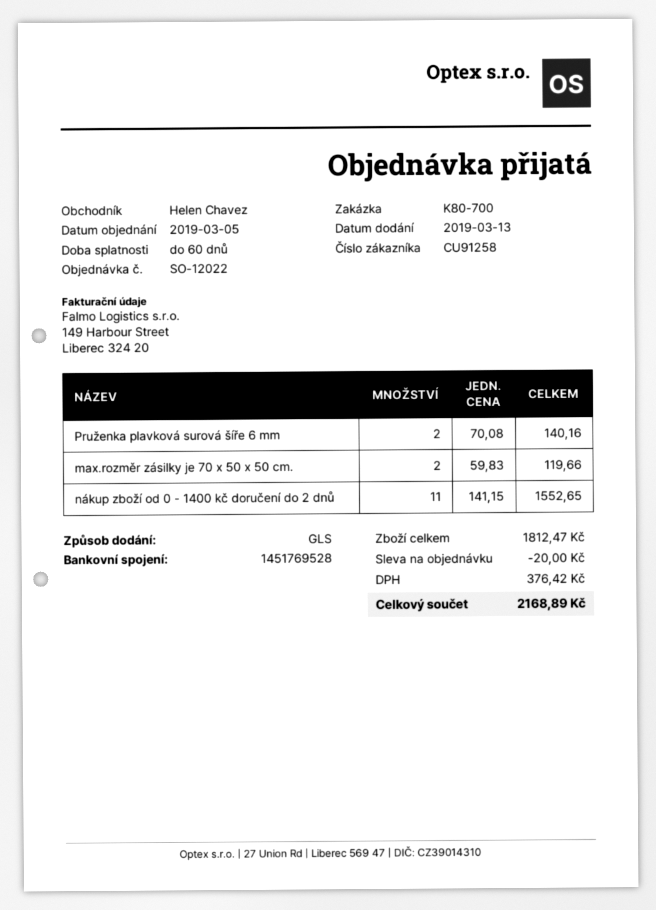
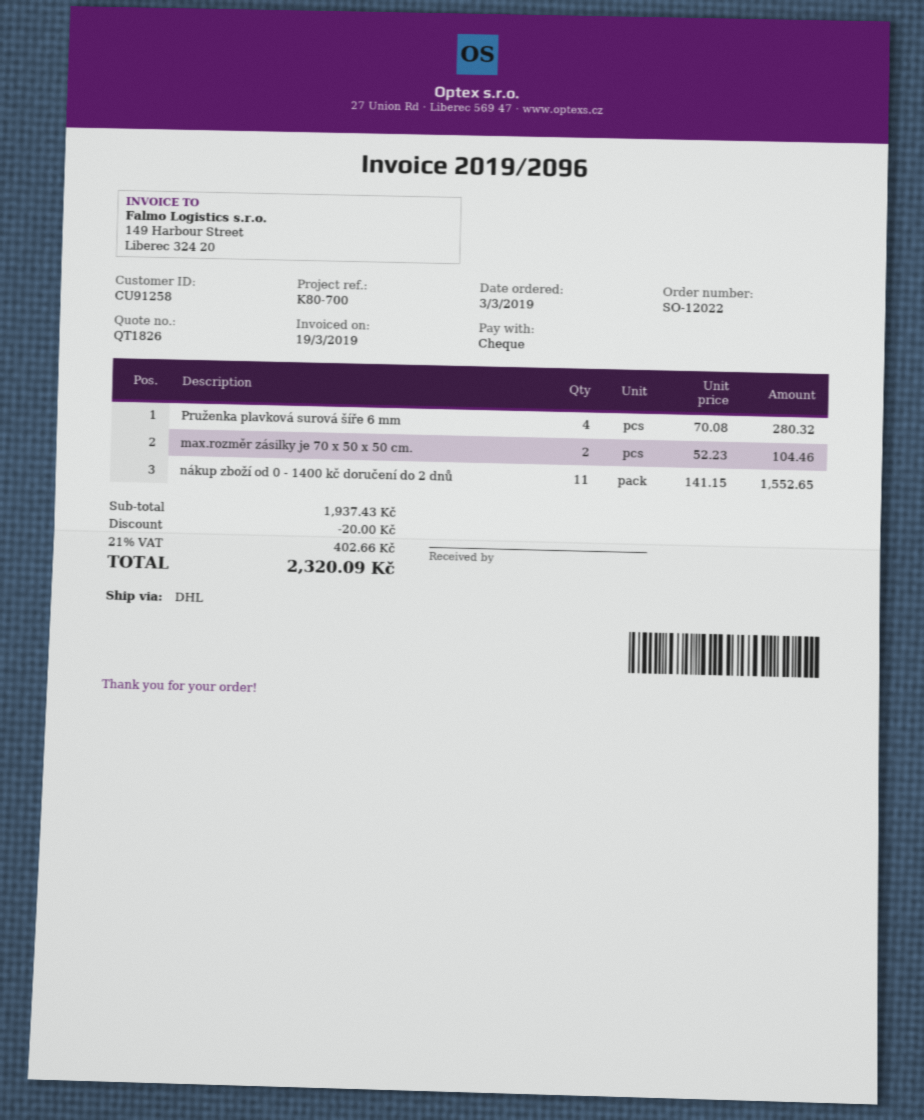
order date: 2019-03-05 -> 2019-03-03
shipping method: GLS -> DHL
Pruženka plavková surová šíře 6 mm: 2 x 70.08 = 140.16 -> 4 x 70.08 = 280.32
max.rozměr zásilky je 70 x 50 x 50 cm.: 2 x 59.83 = 119.66 -> 2 x 52.23 = 104.46
subtotal: 1812.47 -> 1937.43
tax: 376.42 -> 402.66
total: 2168.89 -> 2320.09

